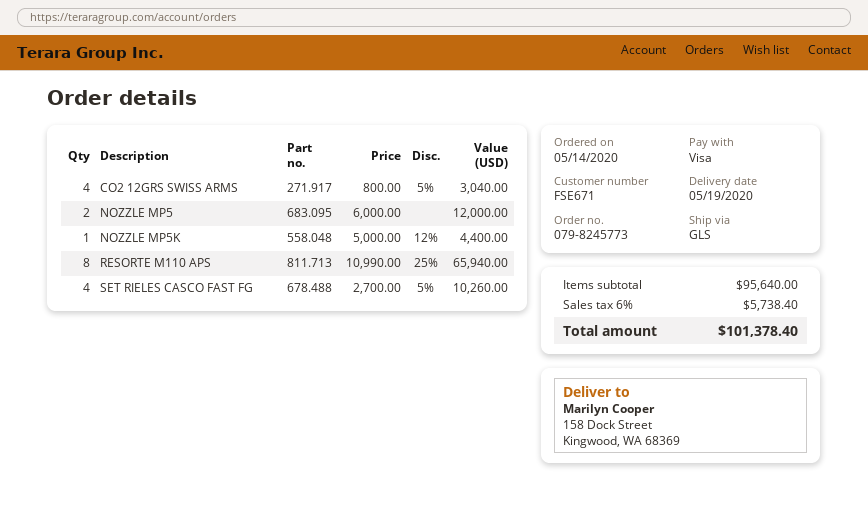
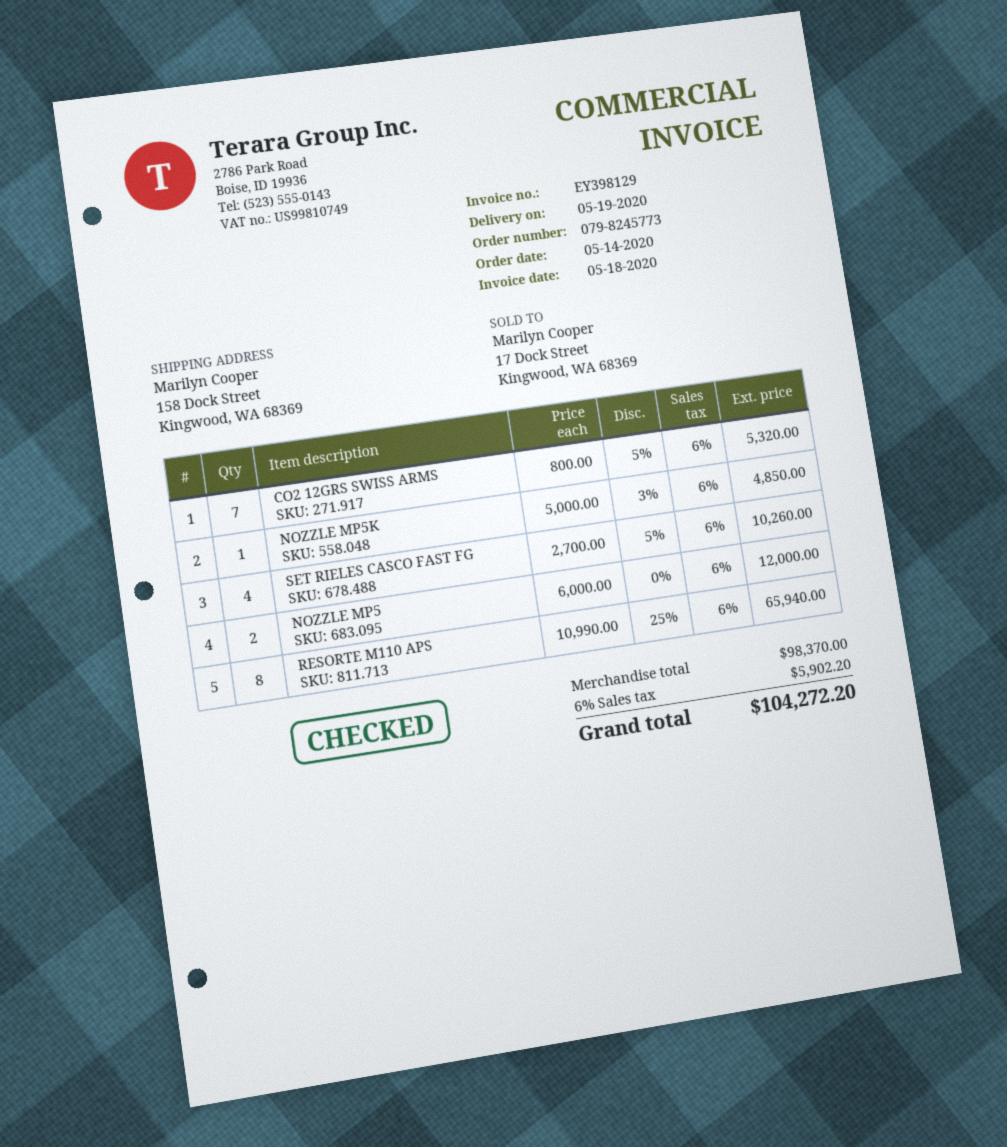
CO2 12GRS SWISS ARMS: 4 x 800.00 - 5% = 3040.00 -> 7 x 800.00 - 5% = 5320.00
NOZZLE MP5K: 1 x 5000.00 - 12% = 4400.00 -> 1 x 5000.00 - 3% = 4850.00
subtotal: 95640.00 -> 98370.00
tax: 6% = 5738.40 -> 6% = 5902.20
total: 101378.40 -> 104272.20

